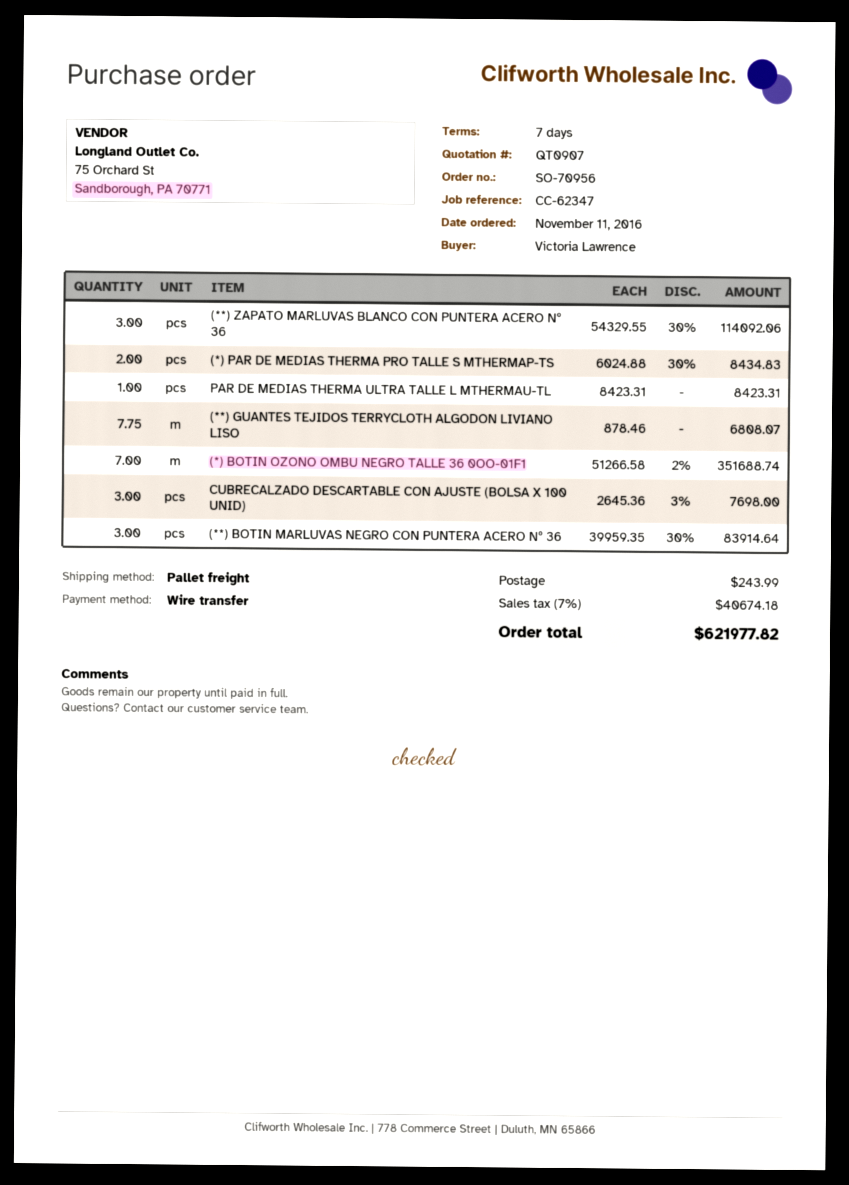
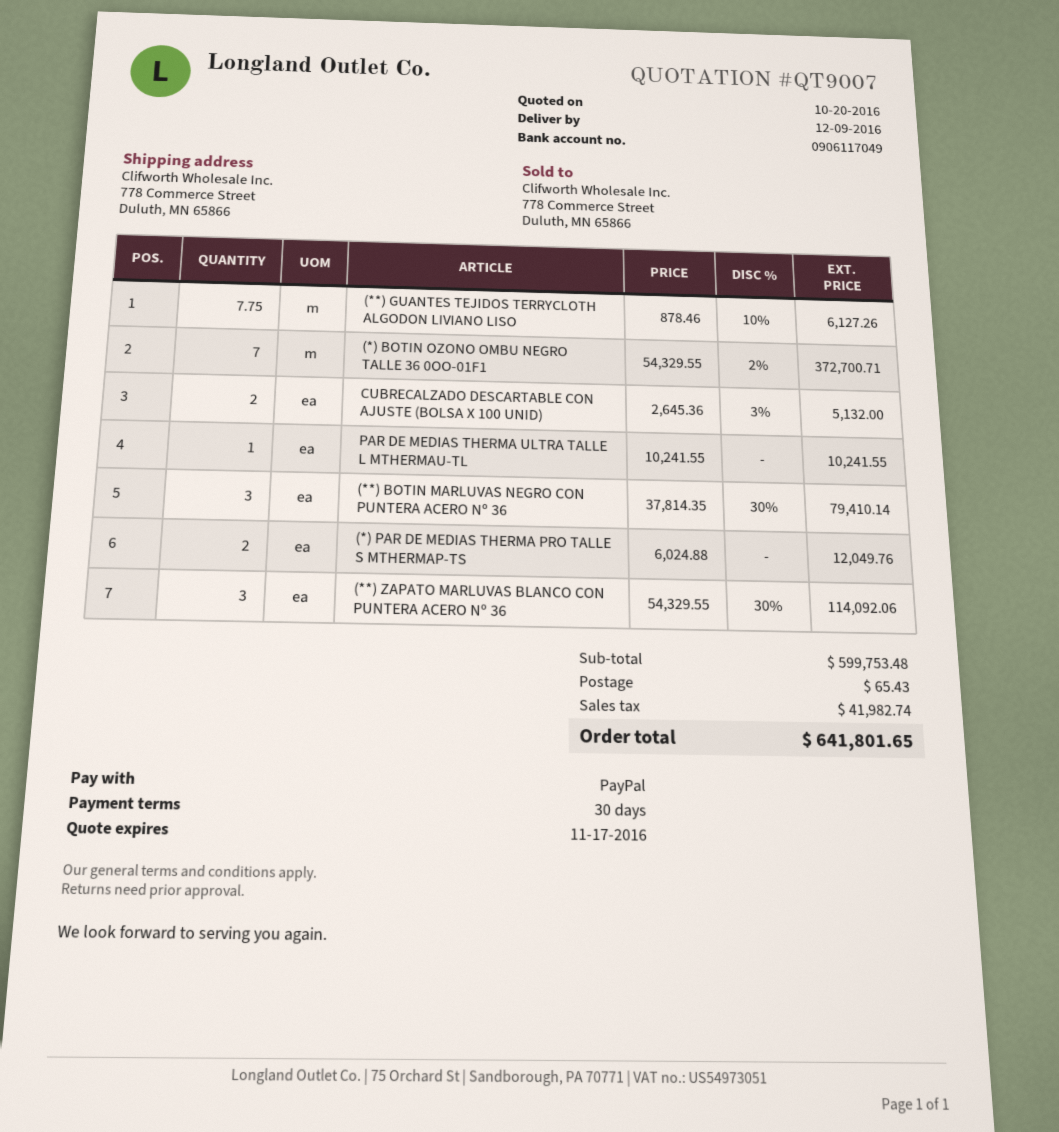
quote number: QT0907 -> QT9007
payment terms: 7 days -> 30 days
payment method: bank transfer -> PayPal
(*) PAR DE MEDIAS THERMA PRO TALLE S MTHERMAP-TS: 2 x 6024.88 - 30% = 8434.83 -> 2 x 6024.88 = 12049.76
PAR DE MEDIAS THERMA ULTRA TALLE L MTHERMAU-TL: 1 x 8423.31 = 8423.31 -> 1 x 10241.55 = 10241.55
(**) GUANTES TEJIDOS TERRYCLOTH ALGODON LIVIANO LISO: 7.75 x 878.46 = 6808.07 -> 7.75 x 878.46 - 10% = 6127.26
(*) BOTIN OZONO OMBU NEGRO TALLE 36 0OO-01F1: 7 x 51266.58 - 2% = 351688.74 -> 7 x 54329.55 - 2% = 372700.71
CUBRECALZADO DESCARTABLE CON AJUSTE (BOLSA X 100 UNID): 3 x 2645.36 - 3% = 7698.00 -> 2 x 2645.36 - 3% = 5132.00
(**) BOTIN MARLUVAS NEGRO CON PUNTERA ACERO Nº 36: 3 x 39959.35 - 30% = 83914.64 -> 3 x 37814.35 - 30% = 79410.14
shipping: 243.99 -> 65.43
tax: 40674.18 -> 41982.74
total: 621977.82 -> 641801.65

